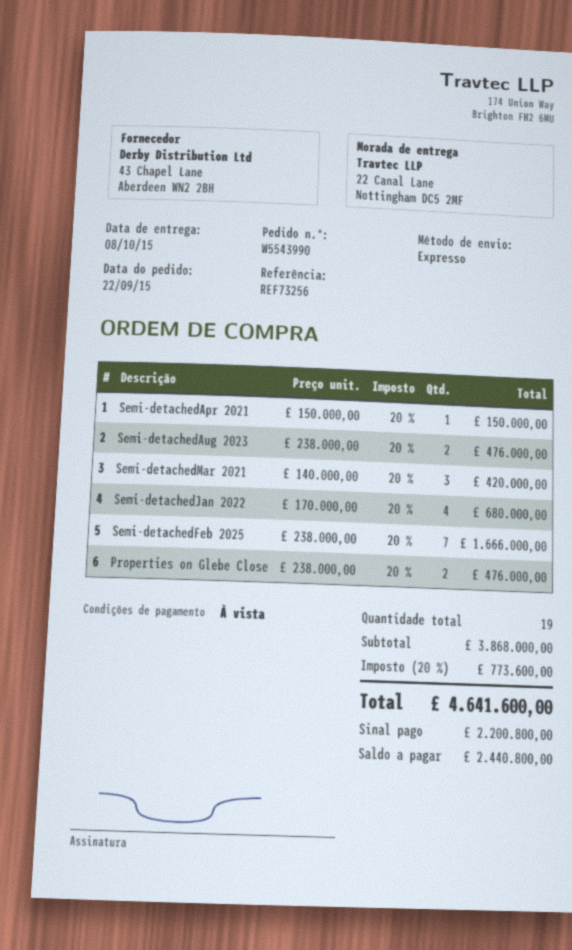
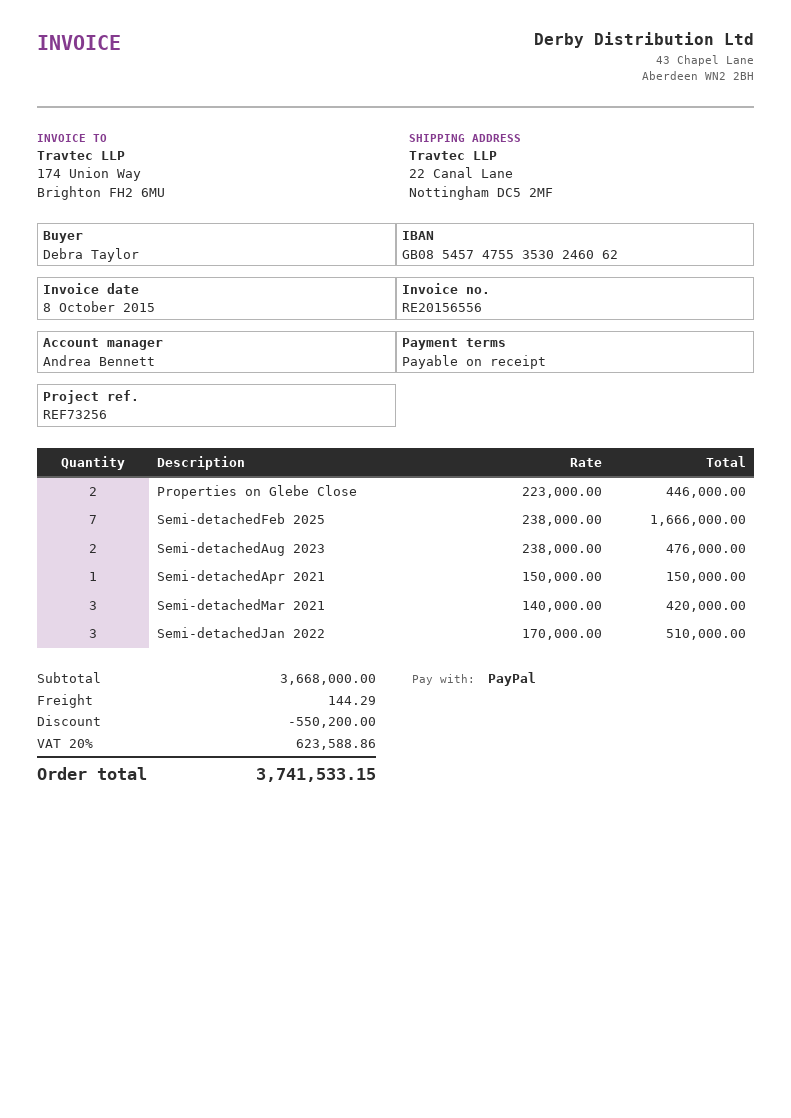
Semi-detachedJan 2022: 4 x 170000.00 = 680000.00 -> 3 x 170000.00 = 510000.00
Properties on Glebe Close: 2 x 238000.00 = 476000.00 -> 2 x 223000.00 = 446000.00
subtotal: 3868000.00 -> 3668000.00
discount: none -> 550200.00
shipping: none -> 144.29
tax: 20% = 773600.00 -> 20% = 623588.86
total: 4641600.00 -> 3741533.15

